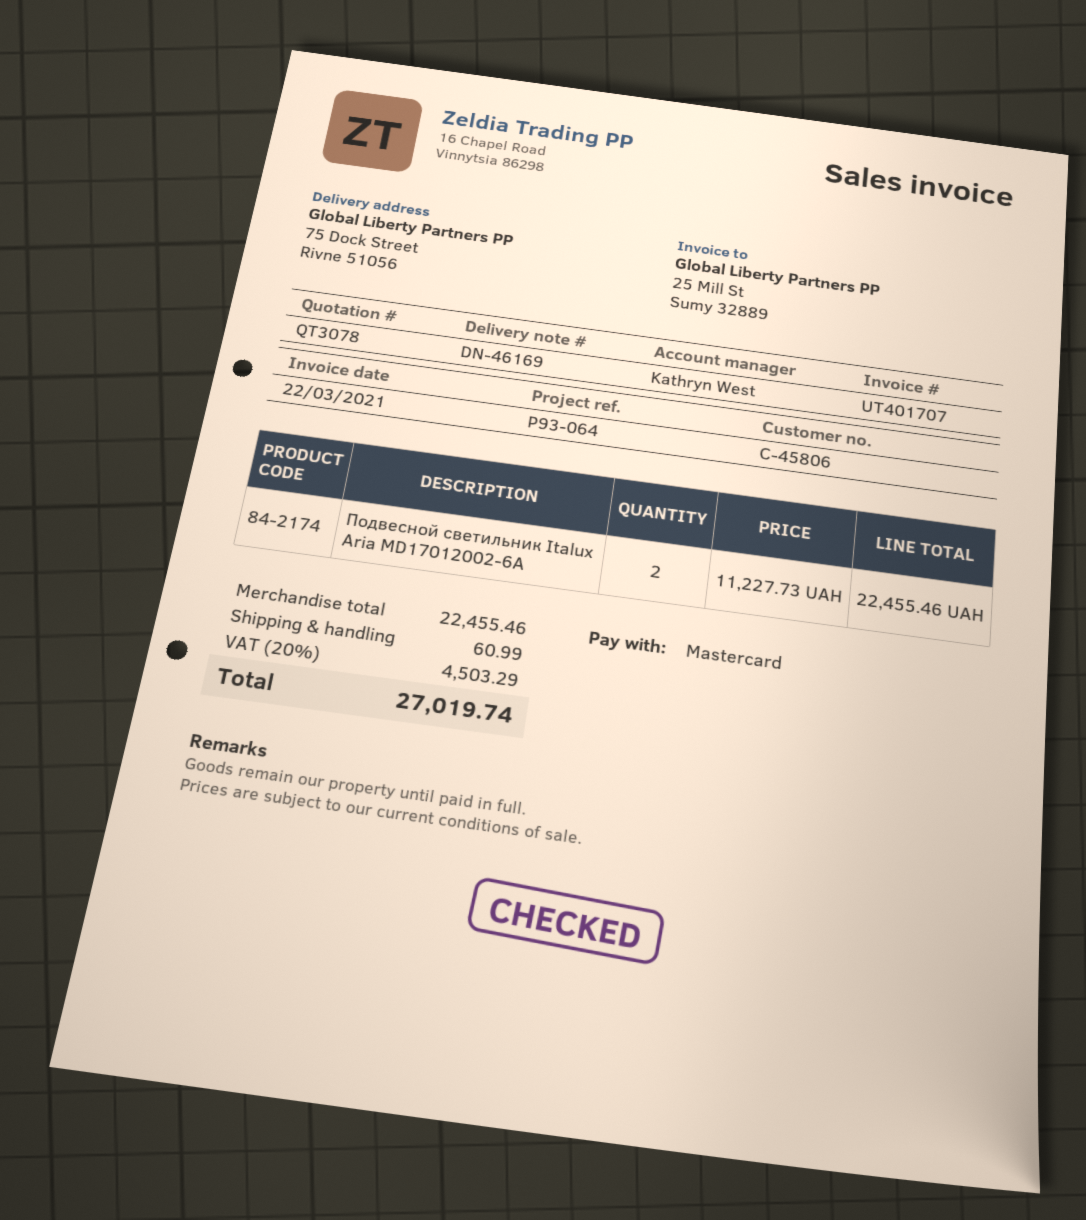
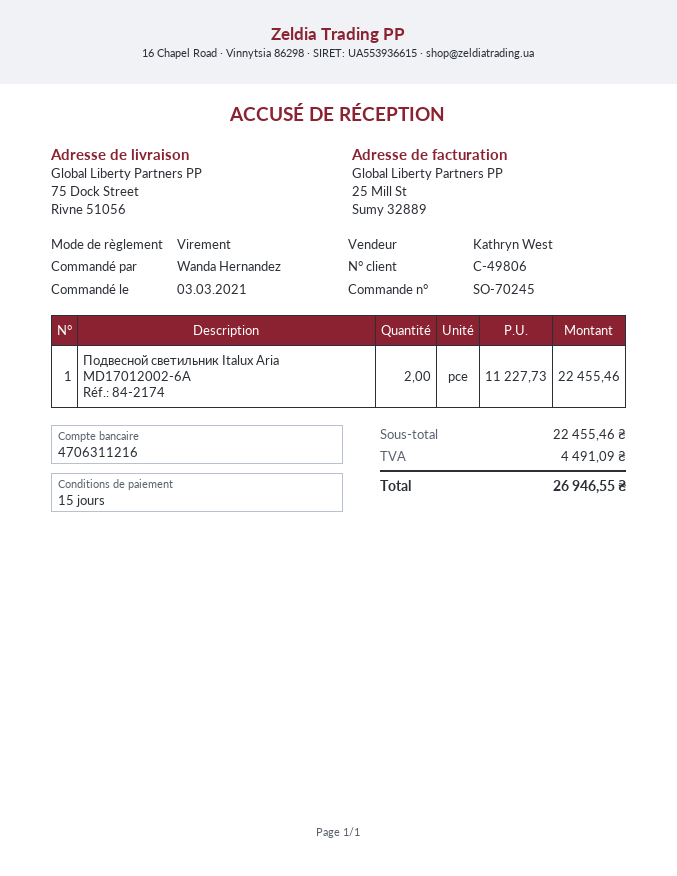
customer number: C-45806 -> C-49806
payment method: Mastercard -> bank transfer
shipping: 60.99 -> none
tax: 4503.29 -> 4491.09
total: 27019.74 -> 26946.55

